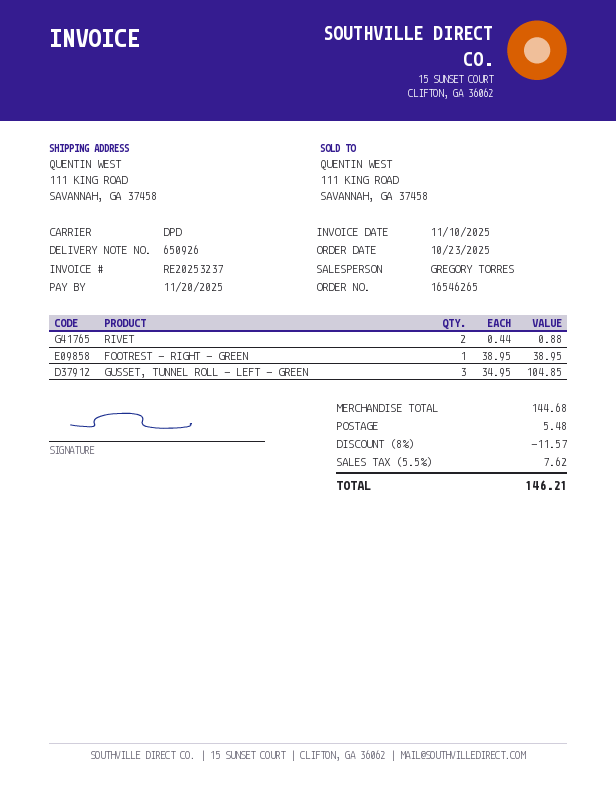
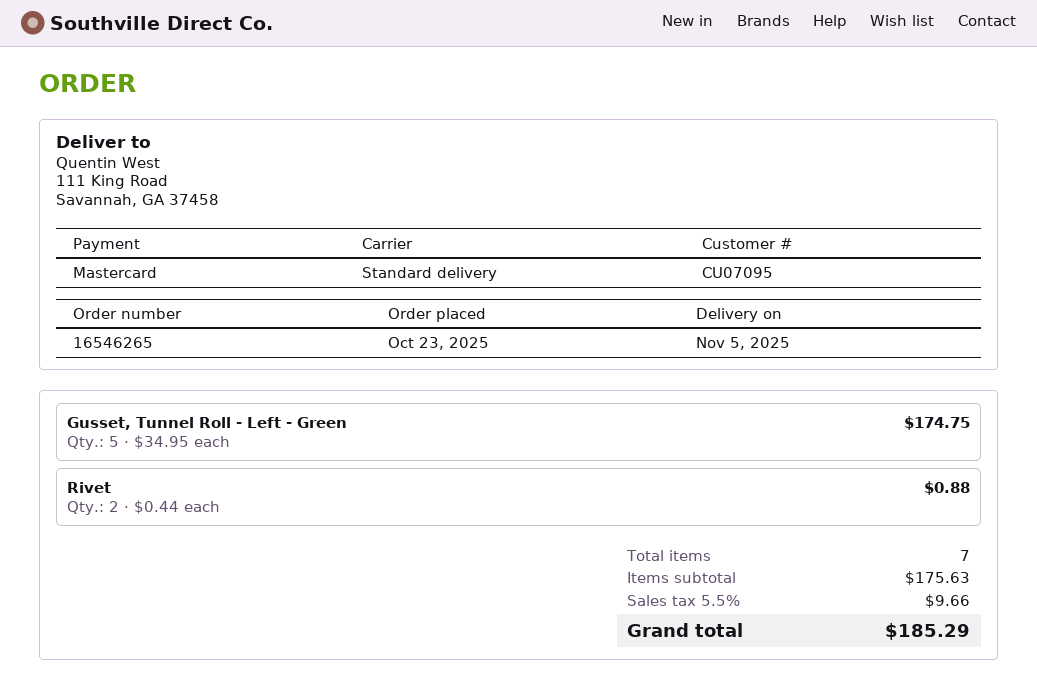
shipping method: DPD -> standard
FOOTREST - RIGHT - GREEN: 1 x 38.95 = 38.95 -> none
GUSSET, TUNNEL ROLL - LEFT - GREEN: 3 x 34.95 = 104.85 -> 5 x 34.95 = 174.75
subtotal: 144.68 -> 175.63
discount: 8% = 11.57 -> none
shipping: 5.48 -> none
tax: 5.5% = 7.62 -> 5.5% = 9.66
total: 146.21 -> 185.29

